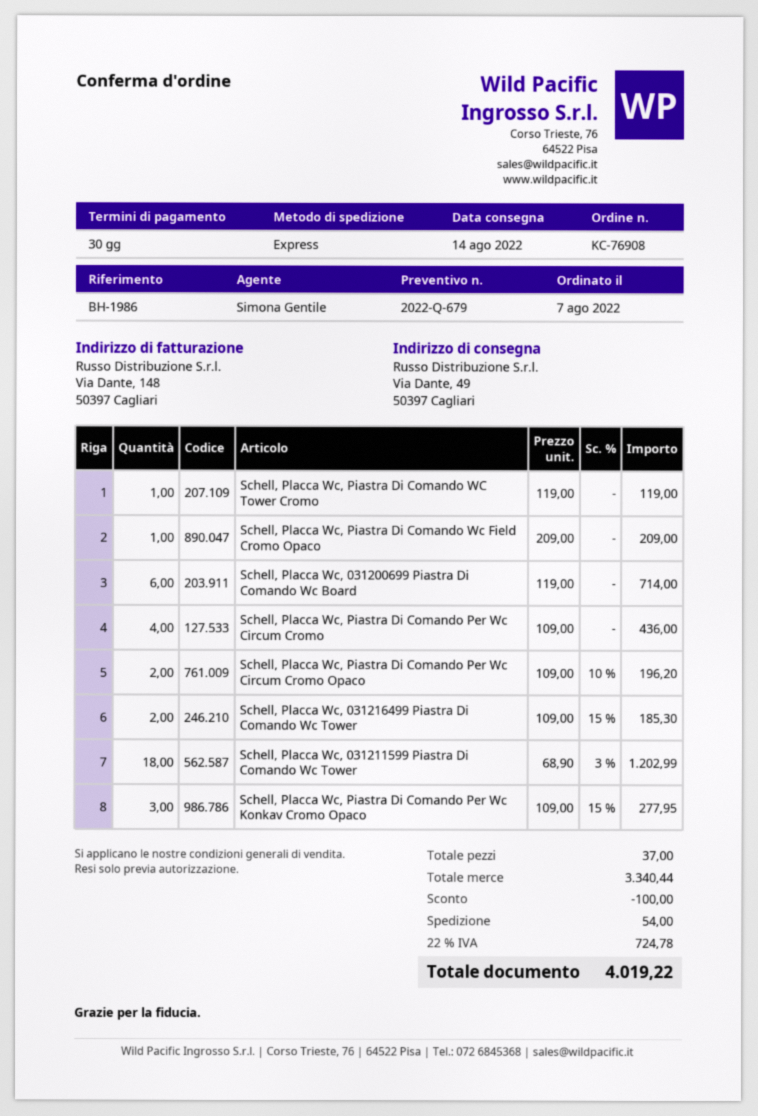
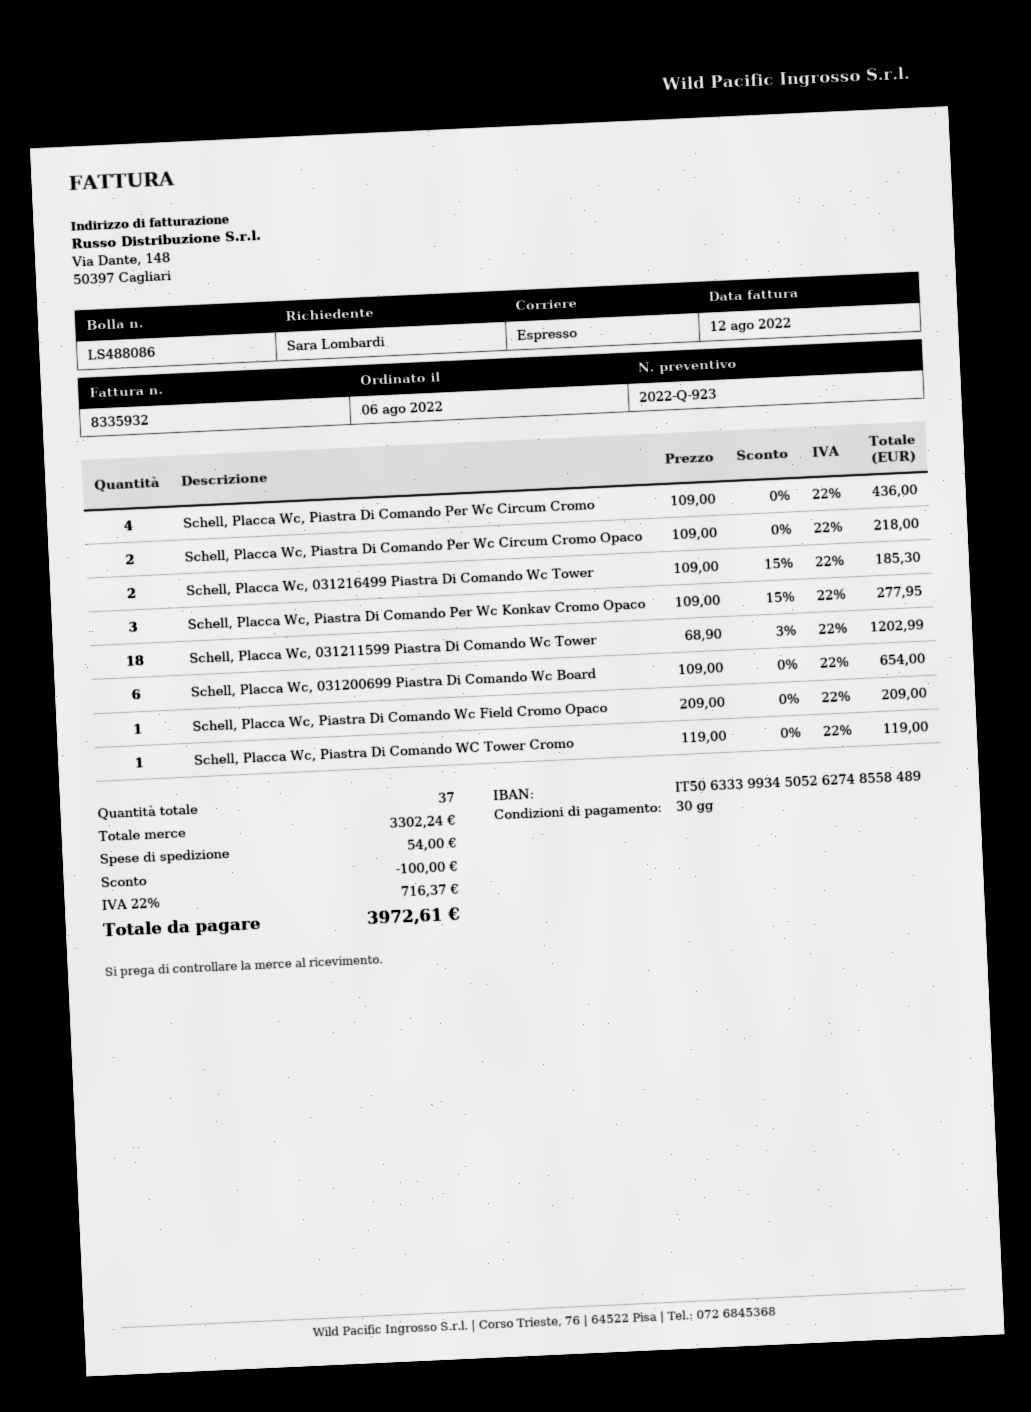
quote number: 2022-Q-679 -> 2022-Q-923
order date: 2022-08-07 -> 2022-08-06
Schell, Placca Wc, 031200699 Piastra Di Comando Wc Board: 6 x 119.00 = 714.00 -> 6 x 109.00 = 654.00
Schell, Placca Wc, Piastra Di Comando Per Wc Circum Cromo Opaco: 2 x 109.00 - 10% = 196.20 -> 2 x 109.00 = 218.00
subtotal: 3340.44 -> 3302.24
tax: 22% = 724.78 -> 22% = 716.37
total: 4019.22 -> 3972.61

